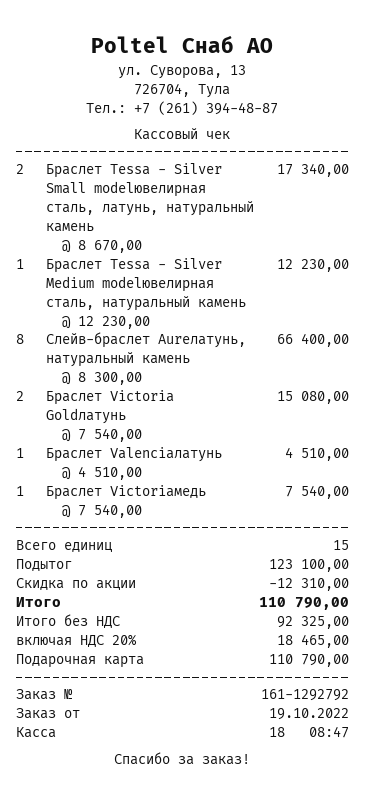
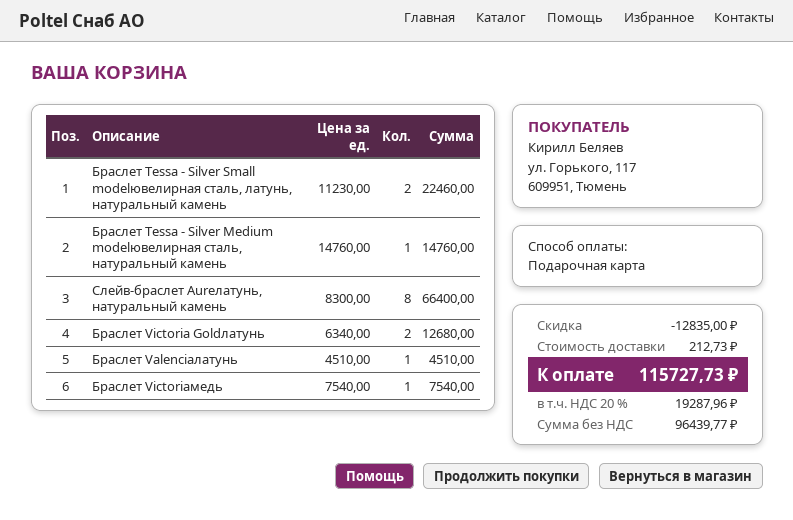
Браслет Tessa - Silver Small modelювелирная сталь, латунь, натуральный камень: 2 x 8670.00 = 17340.00 -> 2 x 11230.00 = 22460.00
Браслет Tessa - Silver Medium modelювелирная сталь, натуральный камень: 1 x 12230.00 = 12230.00 -> 1 x 14760.00 = 14760.00
Браслет Victoria Goldлатунь: 2 x 7540.00 = 15080.00 -> 2 x 6340.00 = 12680.00
discount: 12310.00 -> 12835.00
shipping: none -> 212.73
net: 92325.00 -> 96439.77
tax: 20% = 18465.00 -> 20% = 19287.96
total: 110790.00 -> 115727.73

